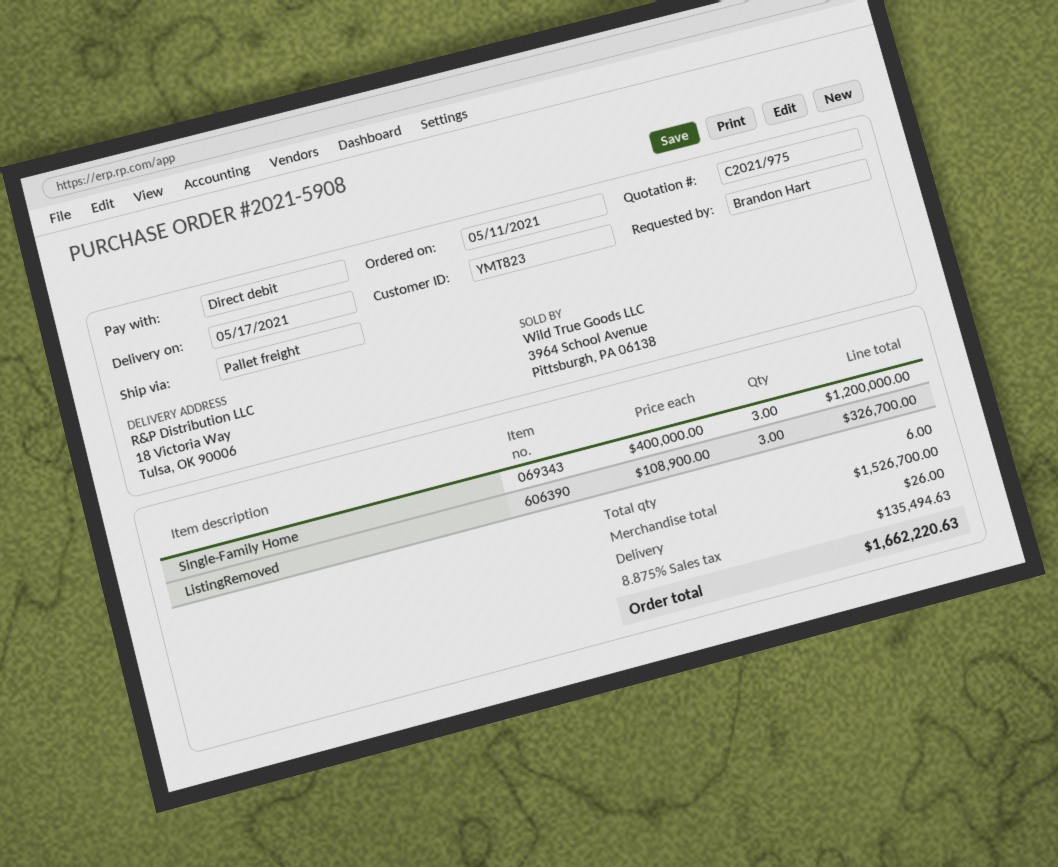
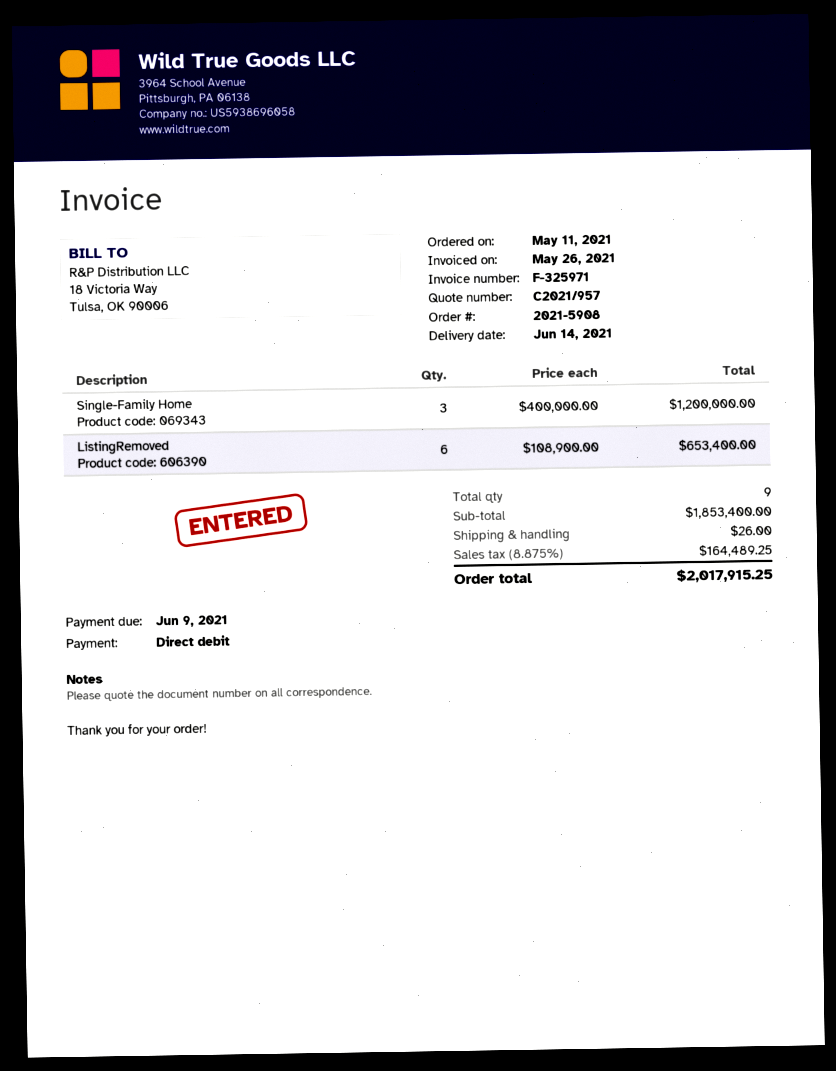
quote number: C2021/975 -> C2021/957
delivery date: 2021-05-17 -> 2021-06-14
ListingRemoved: 3 x 108900.00 = 326700.00 -> 6 x 108900.00 = 653400.00
total quantity: 6 -> 9
subtotal: 1526700.00 -> 1853400.00
tax: 8.875% = 135494.63 -> 8.875% = 164489.25
total: 1662220.63 -> 2017915.25

